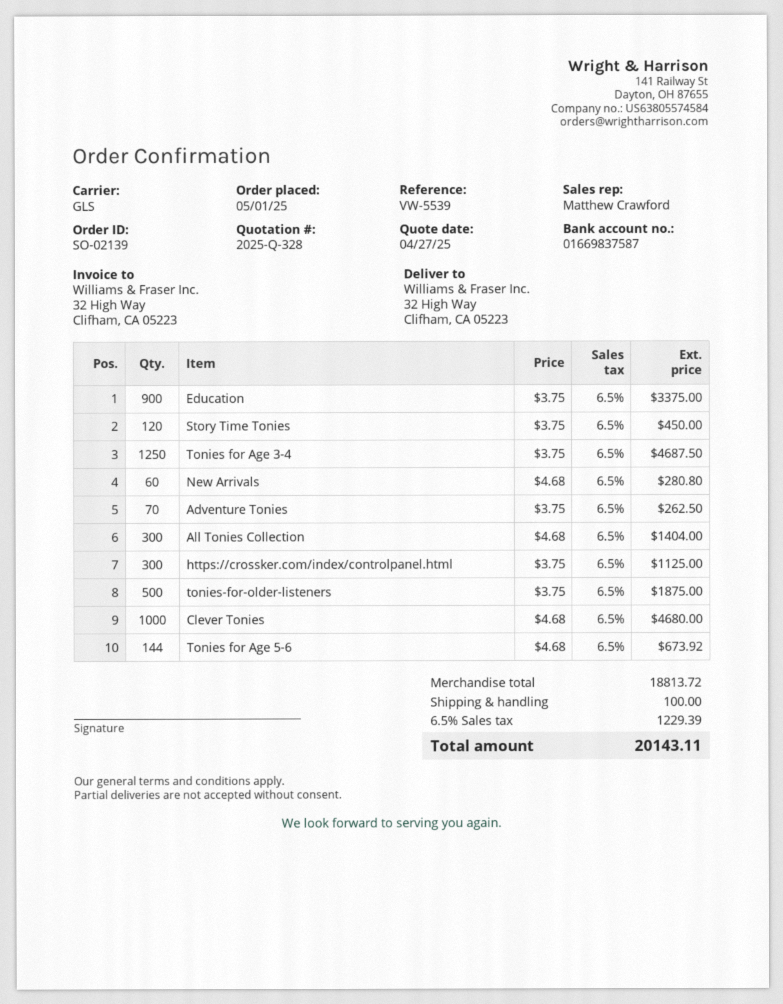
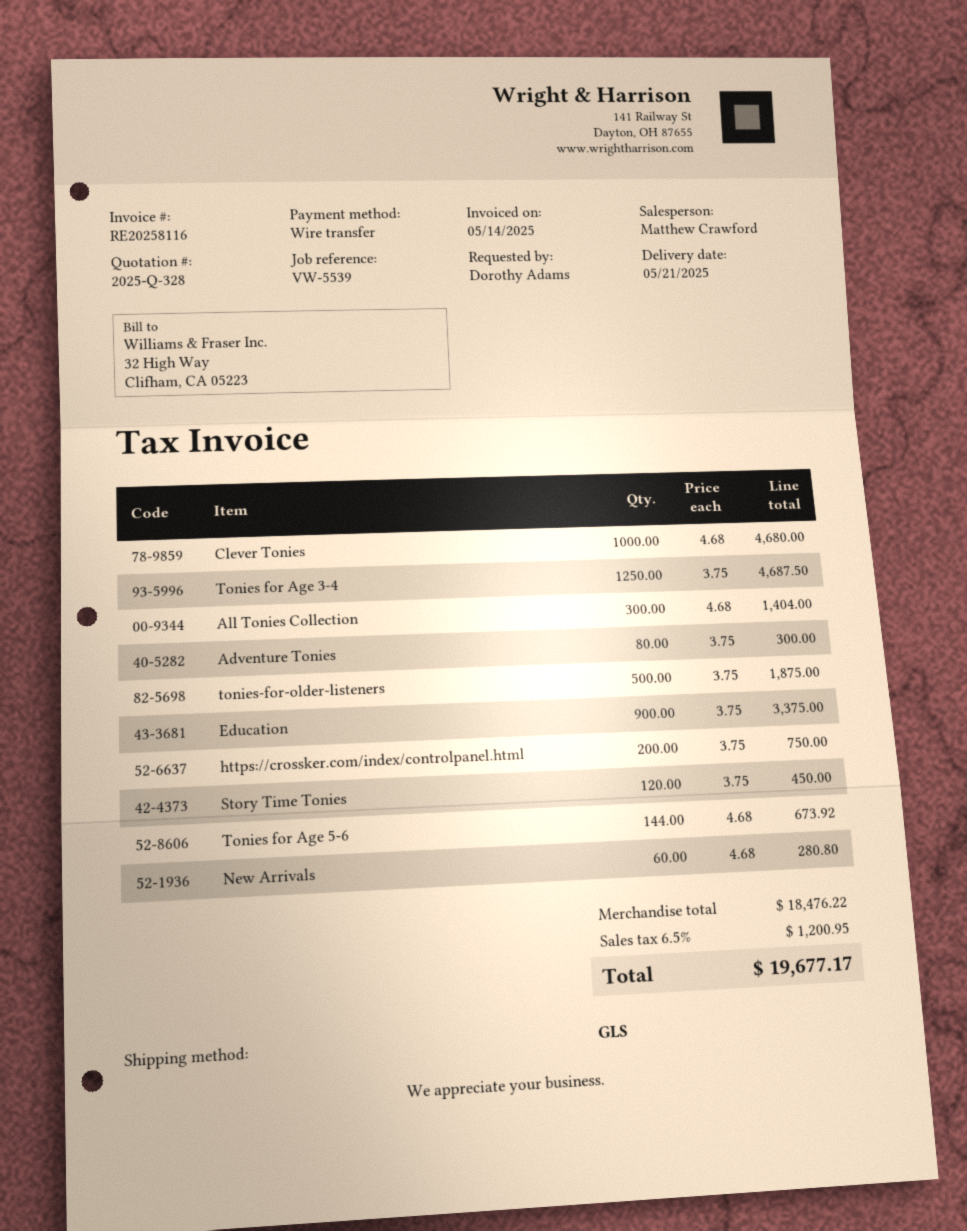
Adventure Tonies: 70 x 3.75 = 262.50 -> 80 x 3.75 = 300.00
https://crossker.com/index/controlpanel.html: 300 x 3.75 = 1125.00 -> 200 x 3.75 = 750.00
subtotal: 18813.72 -> 18476.22
shipping: 100.00 -> none
tax: 6.5% = 1229.39 -> 6.5% = 1200.95
total: 20143.11 -> 19677.17

